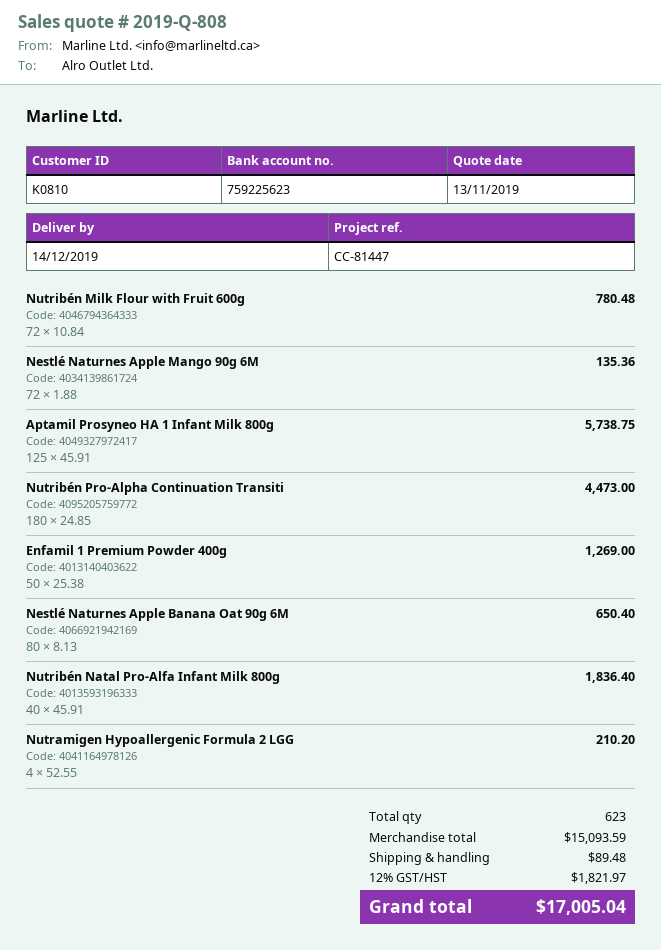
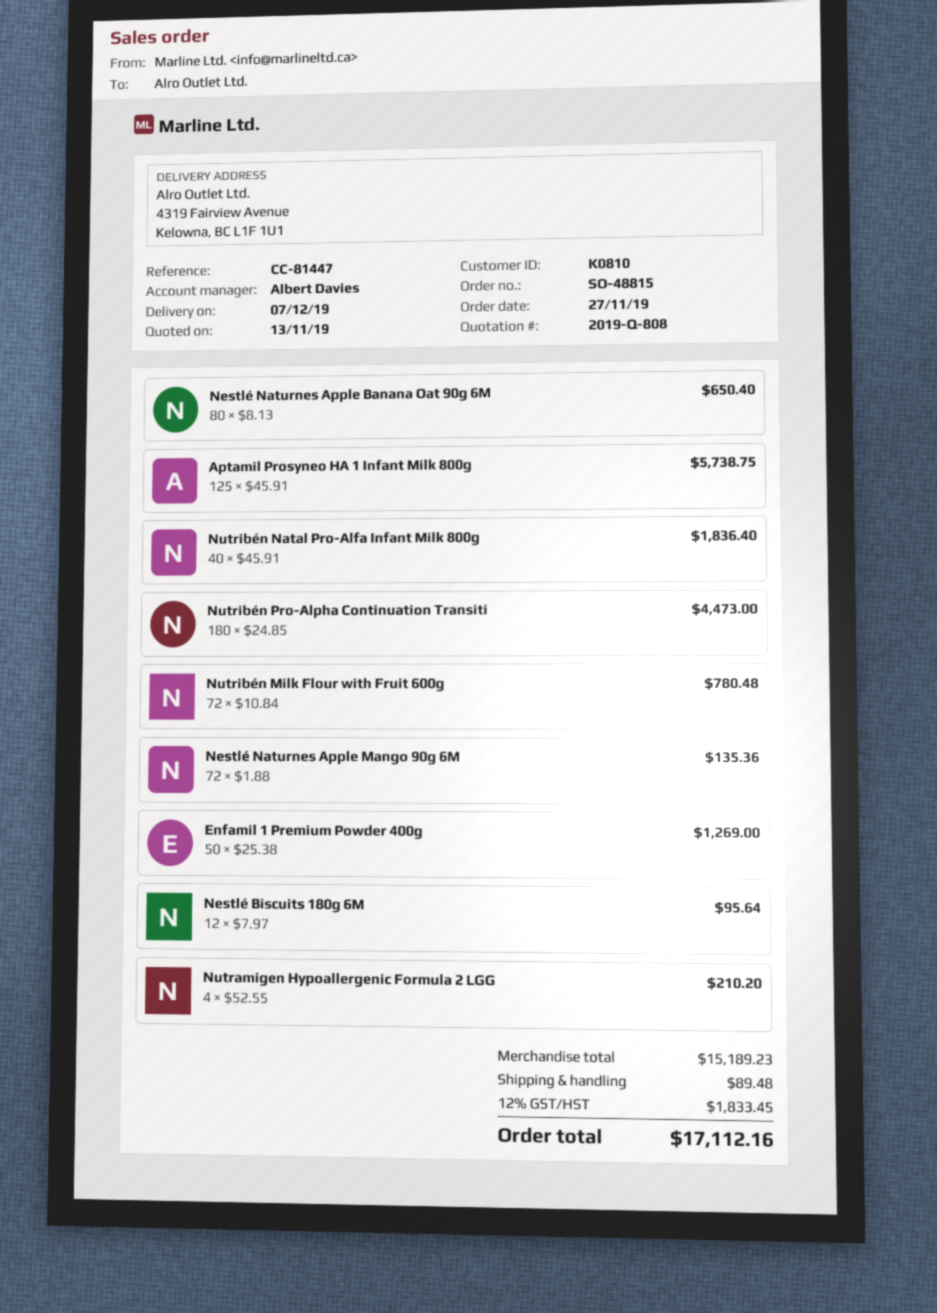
delivery date: 2019-12-14 -> 2019-12-07
Nestlé Biscuits 180g 6M: none -> 12 x 7.97 = 95.64
subtotal: 15093.59 -> 15189.23
tax: 12% = 1821.97 -> 12% = 1833.45
total: 17005.04 -> 17112.16

